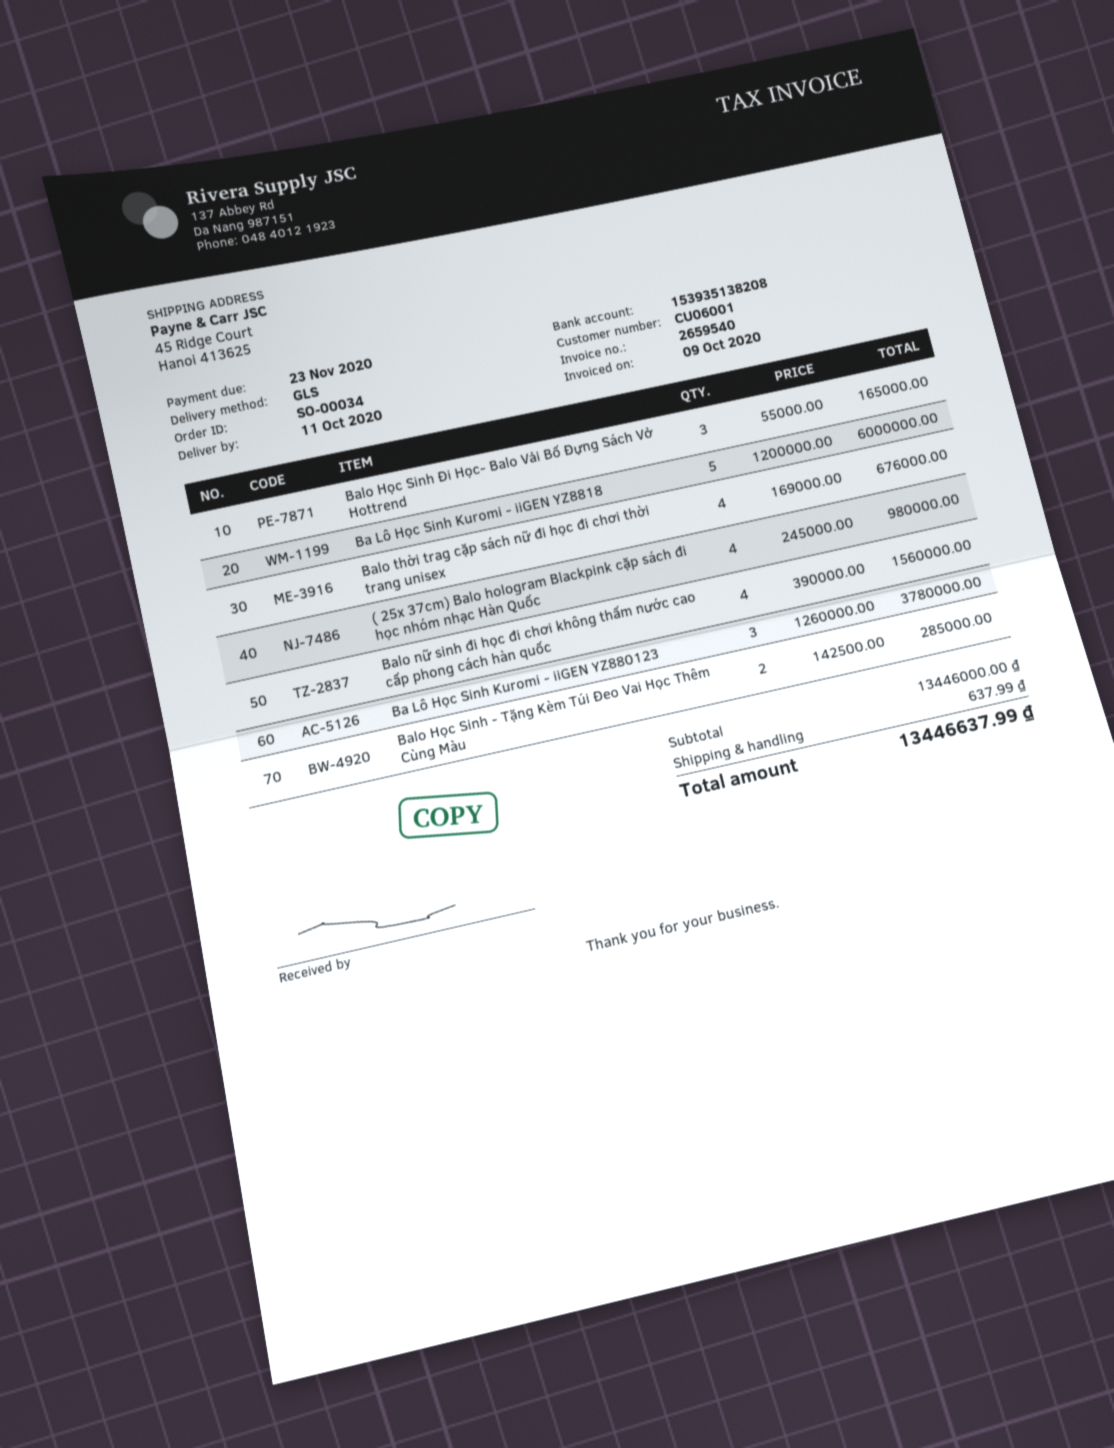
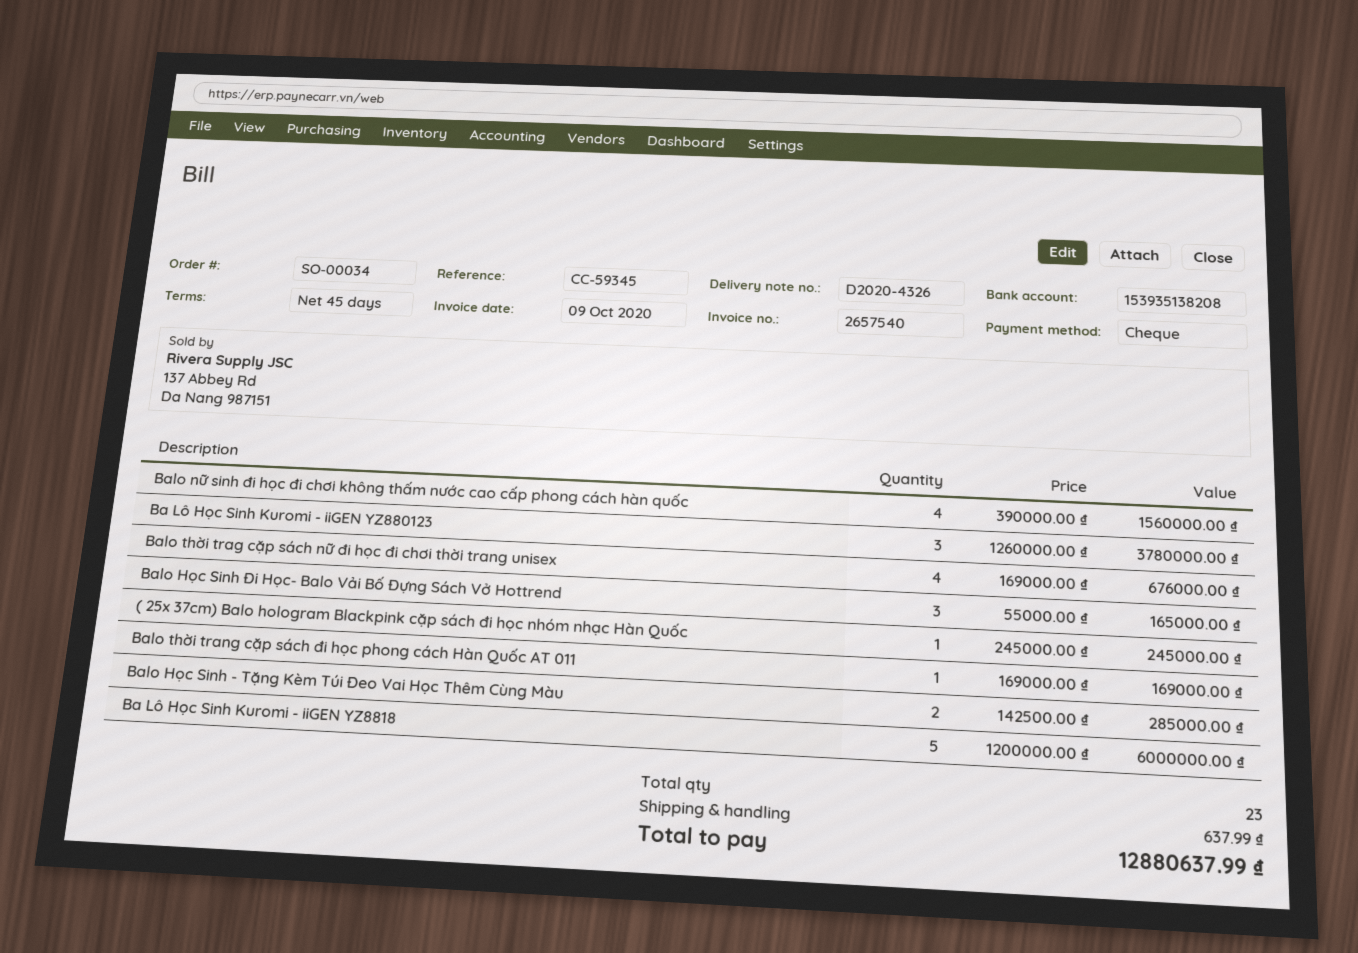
invoice number: 2659540 -> 2657540
( 25x 37cm) Balo hologram Blackpink cặp sách đi học nhóm nhạc Hàn Quốc: 4 x 245000.00 = 980000.00 -> 1 x 245000.00 = 245000.00
Balo thời trang cặp sách đi học phong cách Hàn Quốc AT 011: none -> 1 x 169000.00 = 169000.00
total: 13446637.99 -> 12880637.99

